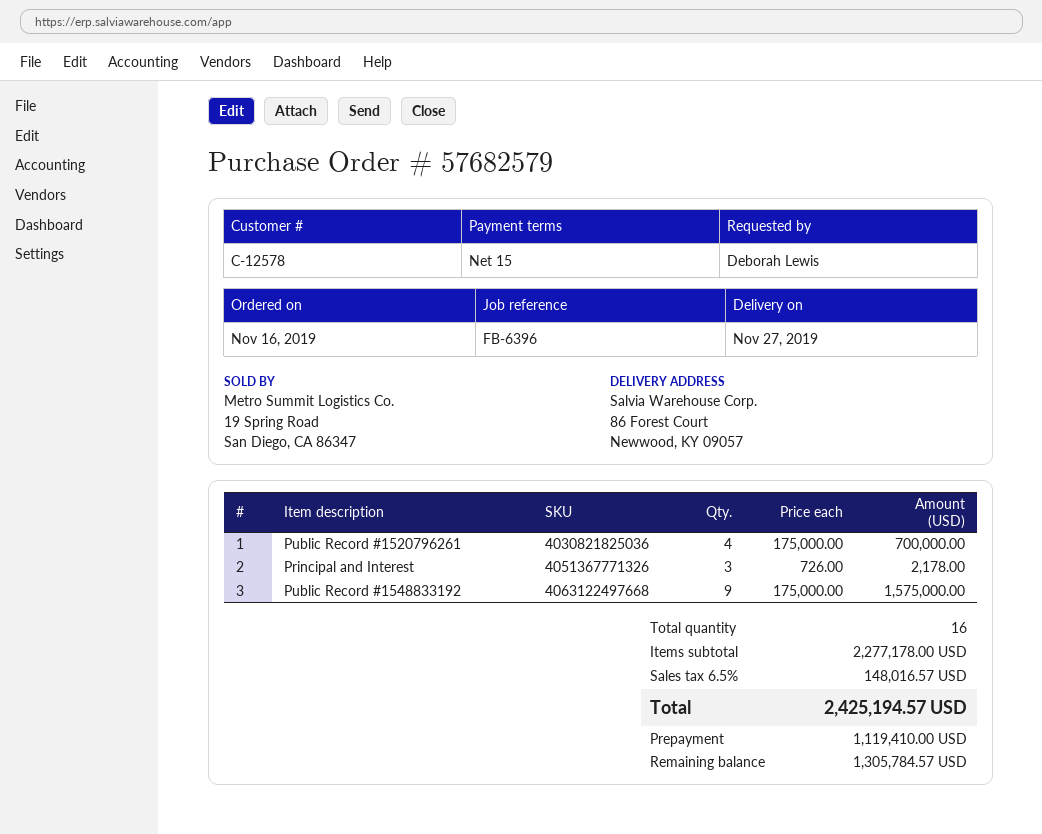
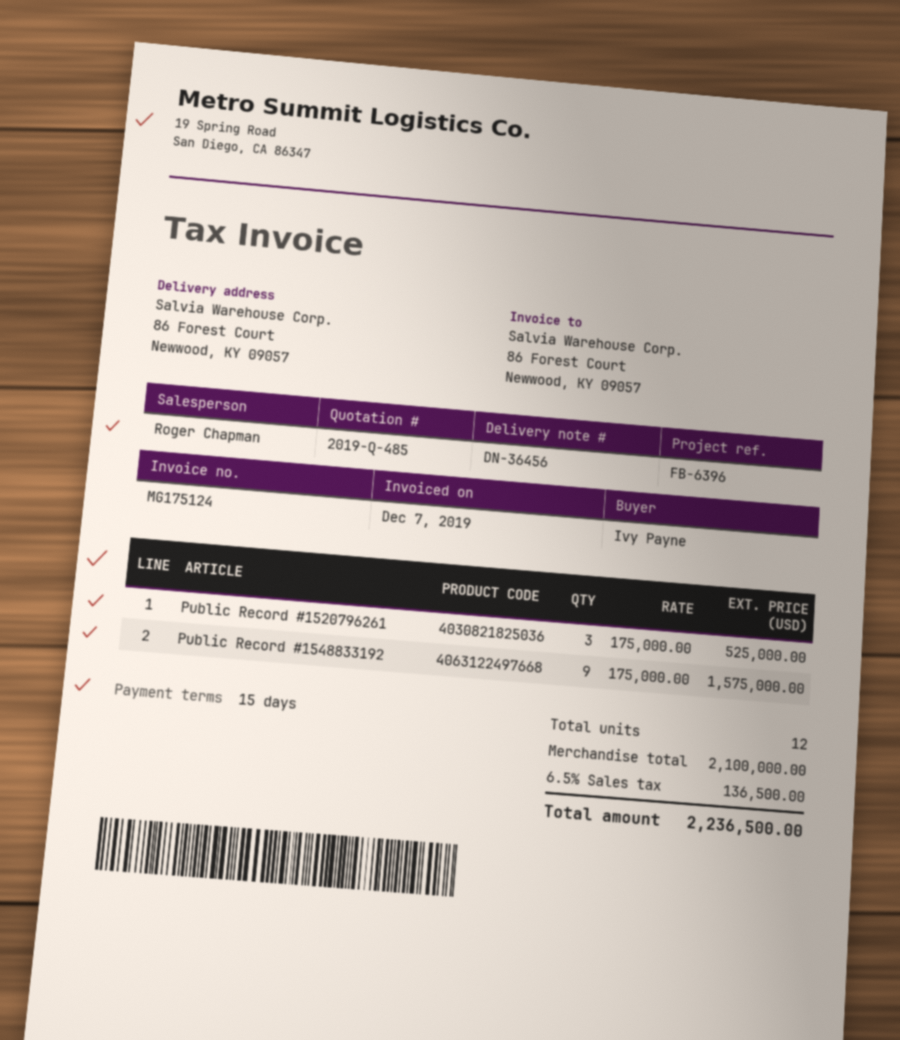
ordered by: Deborah Lewis -> Ivy Payne
Public Record #1520796261: 4 x 175000.00 = 700000.00 -> 3 x 175000.00 = 525000.00
Principal and Interest: 3 x 726.00 = 2178.00 -> none
total quantity: 16 -> 12
subtotal: 2277178.00 -> 2100000.00
tax: 6.5% = 148016.57 -> 6.5% = 136500.00
total: 2425194.57 -> 2236500.00

